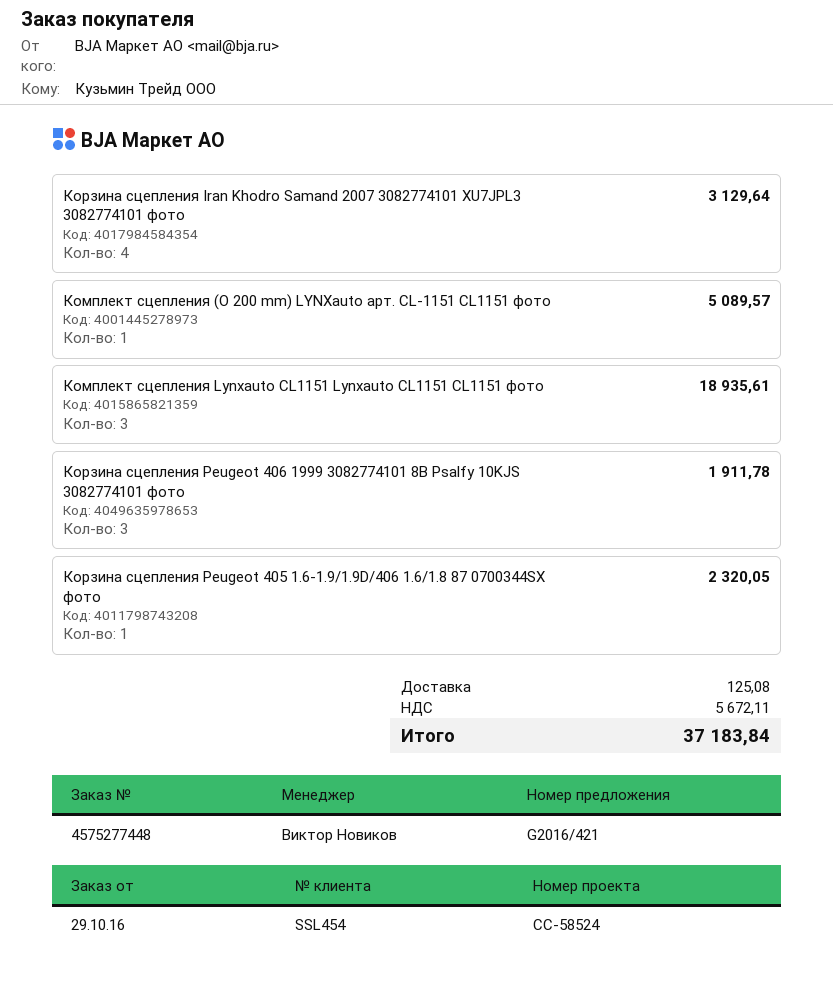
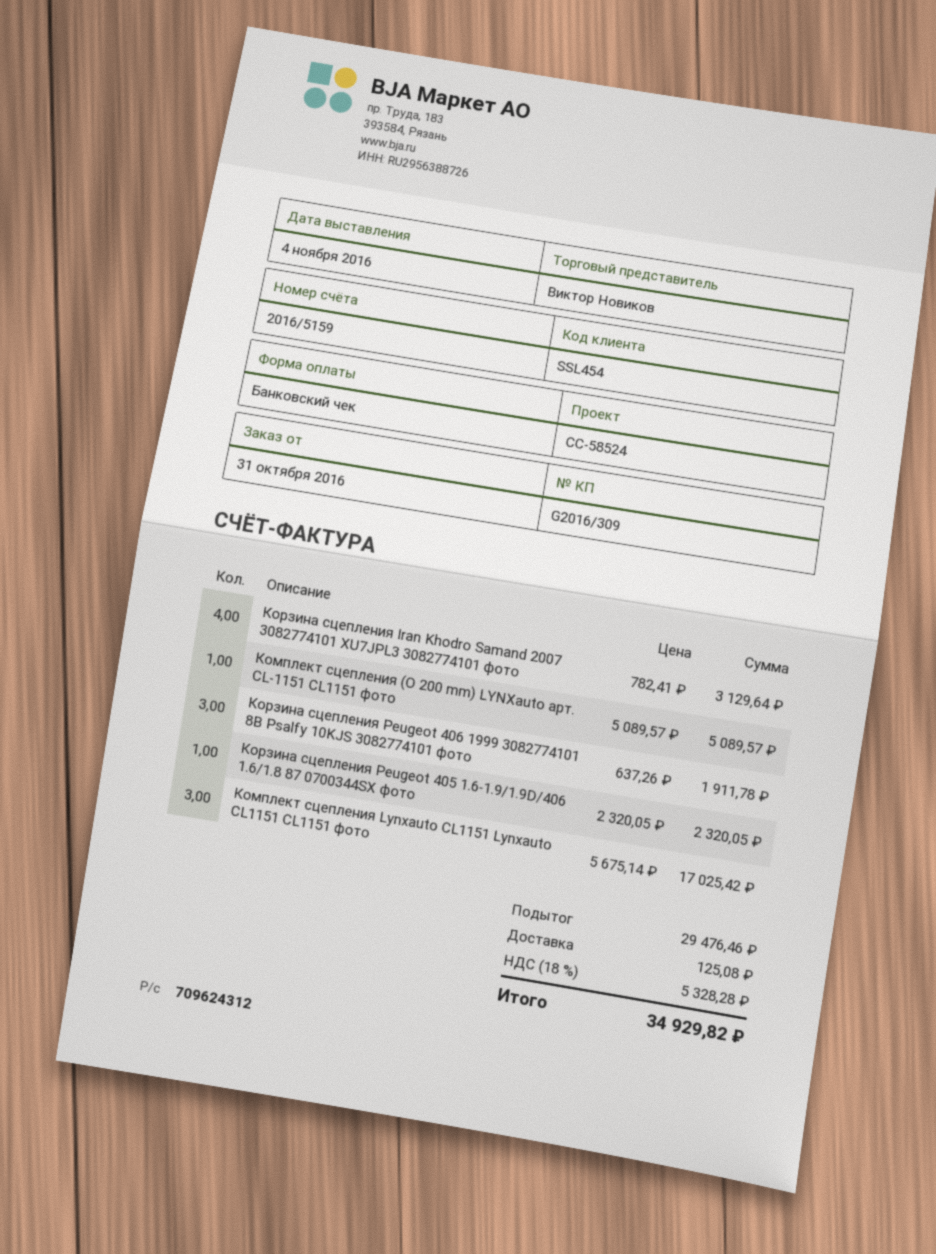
quote number: G2016/421 -> G2016/309
order date: 2016-10-29 -> 2016-10-31
Комплект сцепления Lynxauto CL1151 Lynxauto CL1151 CL1151 фото: 3 for 18935.61 -> 3 for 17025.42
tax: 5672.11 -> 5328.28
total: 37183.84 -> 34929.82

